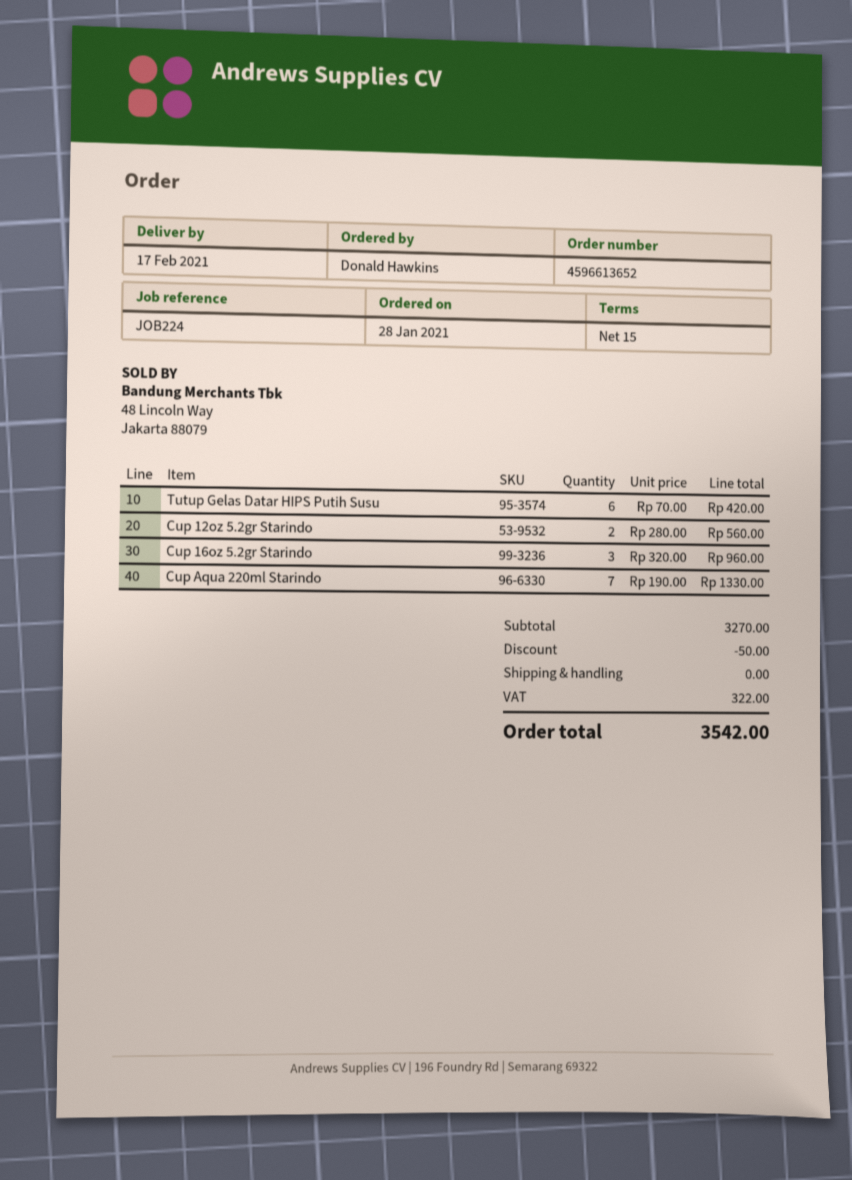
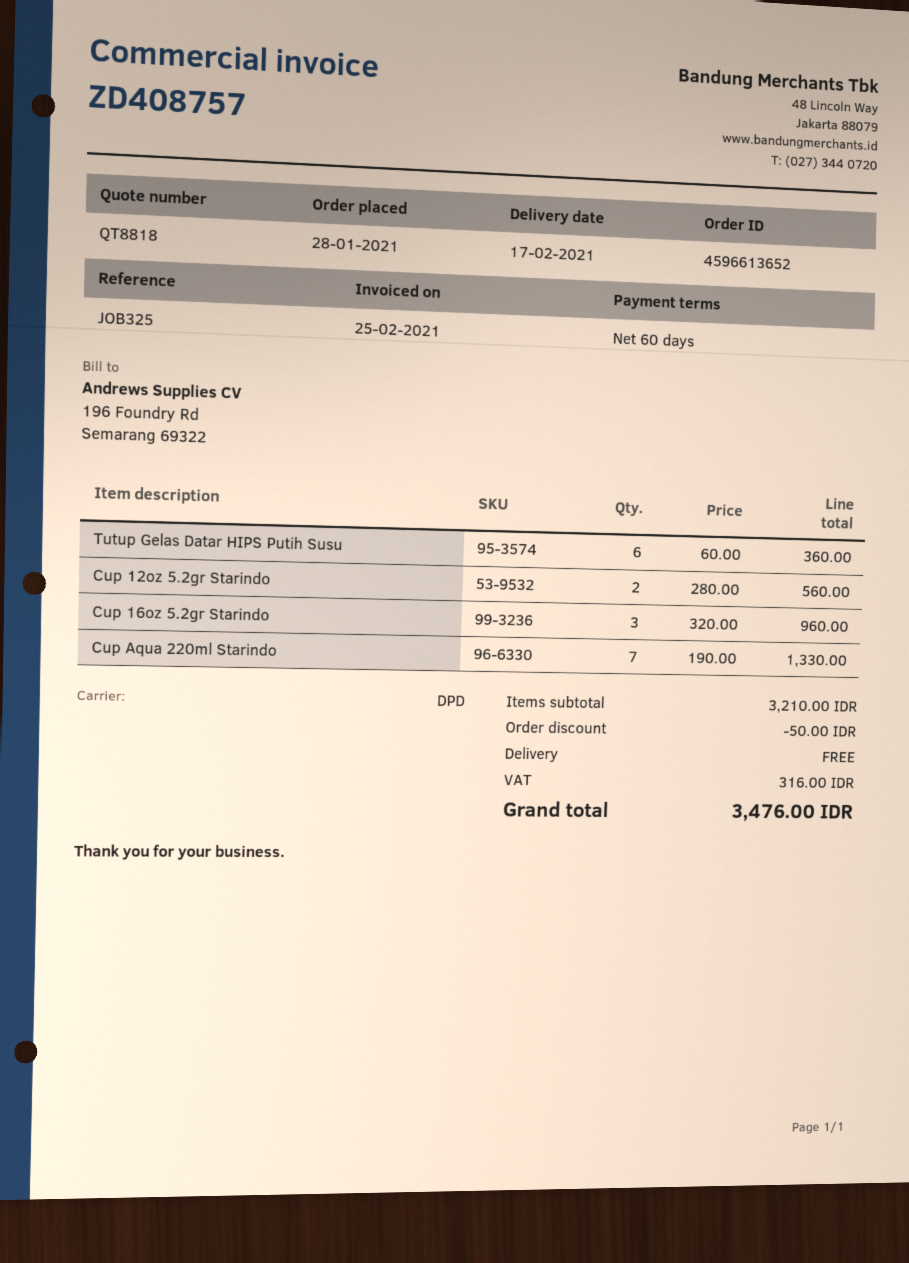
payment terms: 15 days -> 60 days
reference: JOB224 -> JOB325
Tutup Gelas Datar HIPS Putih Susu: 6 x 70.00 = 420.00 -> 6 x 60.00 = 360.00
subtotal: 3270.00 -> 3210.00
tax: 322.00 -> 316.00
total: 3542.00 -> 3476.00

